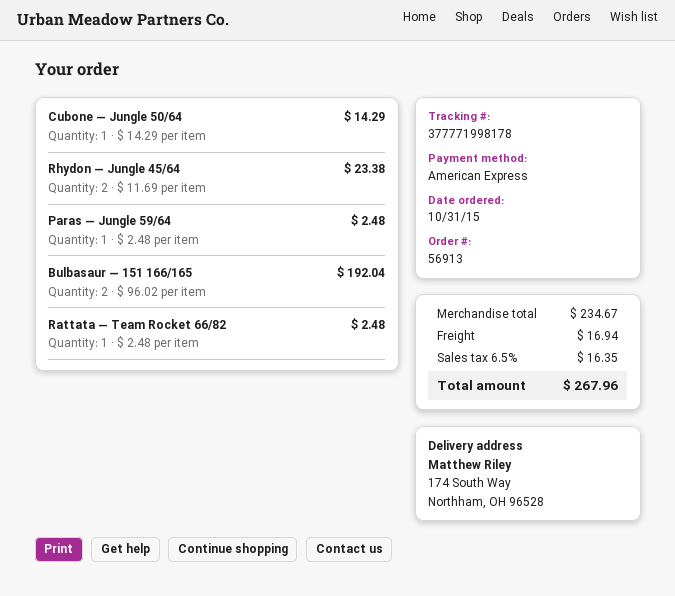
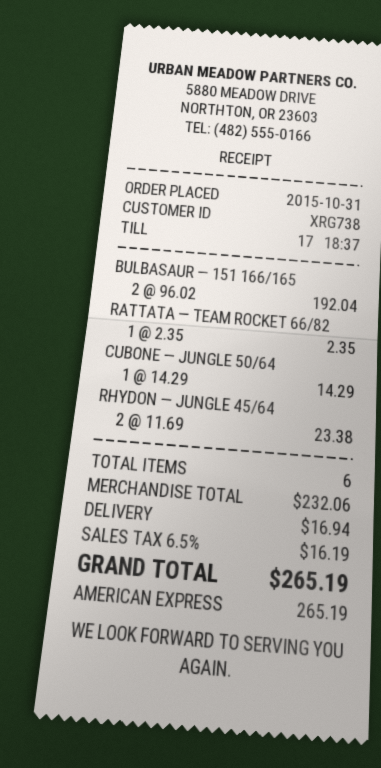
Paras — Jungle 59/64: 1 x 2.48 = 2.48 -> none
Rattata — Team Rocket 66/82: 1 x 2.48 = 2.48 -> 1 x 2.35 = 2.35
subtotal: 234.67 -> 232.06
tax: 6.5% = 16.35 -> 6.5% = 16.19
total: 267.96 -> 265.19

